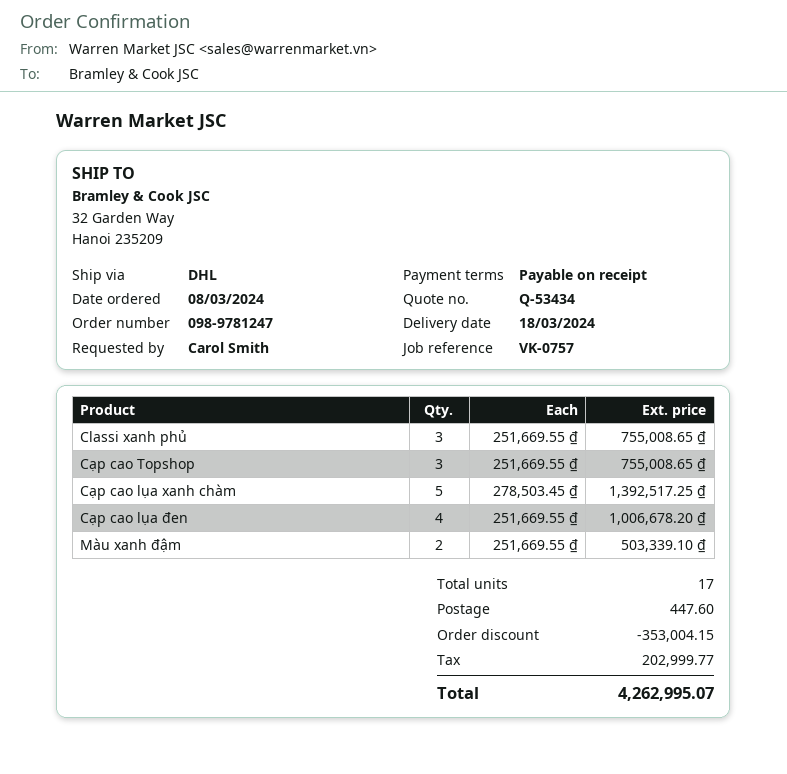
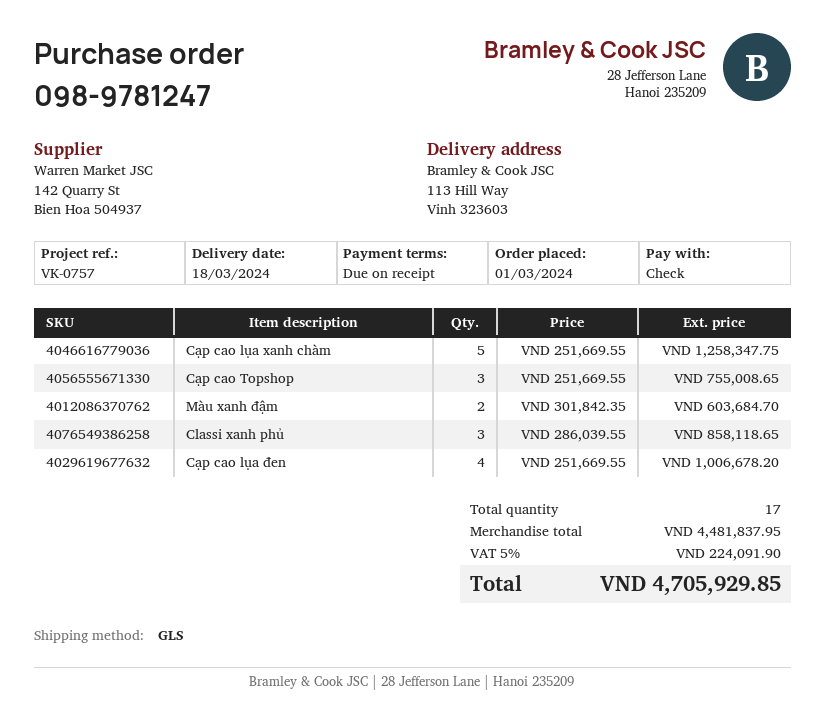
order date: 2024-03-08 -> 2024-03-01
shipping method: DHL -> GLS
ship to: 32 Garden Way, Hanoi 235209 -> 113 Hill Way, Vinh 323603
Classi xanh phủ: 3 x 251669.55 = 755008.65 -> 3 x 286039.55 = 858118.65
Cạp cao lụa xanh chàm: 5 x 278503.45 = 1392517.25 -> 5 x 251669.55 = 1258347.75
Màu xanh đậm: 2 x 251669.55 = 503339.10 -> 2 x 301842.35 = 603684.70
discount: 353004.15 -> none
shipping: 447.60 -> none
tax: 202999.77 -> 224091.90
total: 4262995.07 -> 4705929.85

